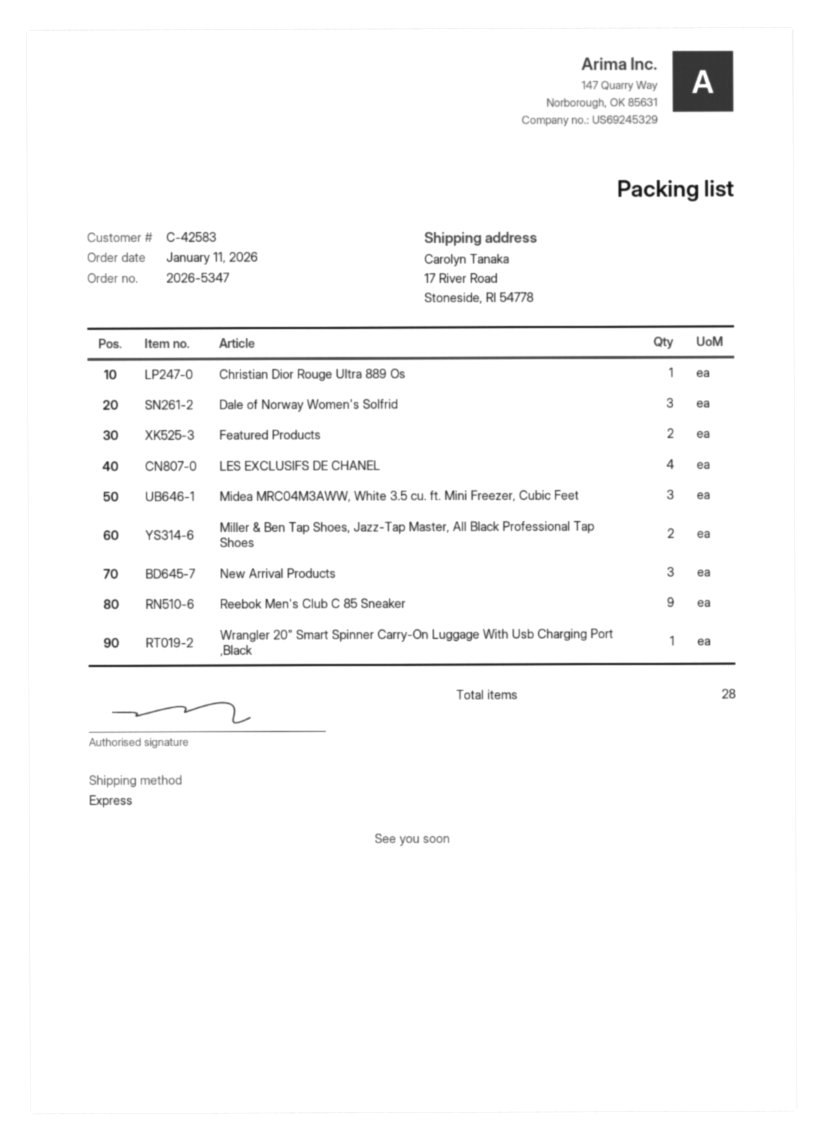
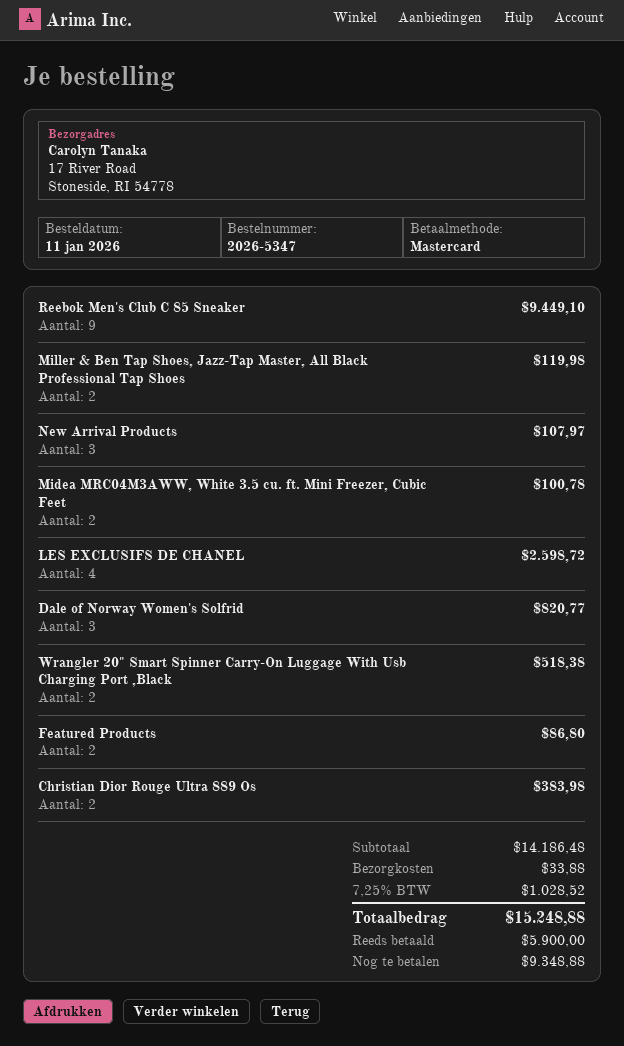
Christian Dior Rouge Ultra 889 Os: 1 -> 2
Midea MRC04M3AWW, White 3.5 cu. ft. Mini Freezer, Cubic Feet: 3 -> 2
Wrangler 20" Smart Spinner Carry-On Luggage With Usb Charging Port ,Black: 1 -> 2

